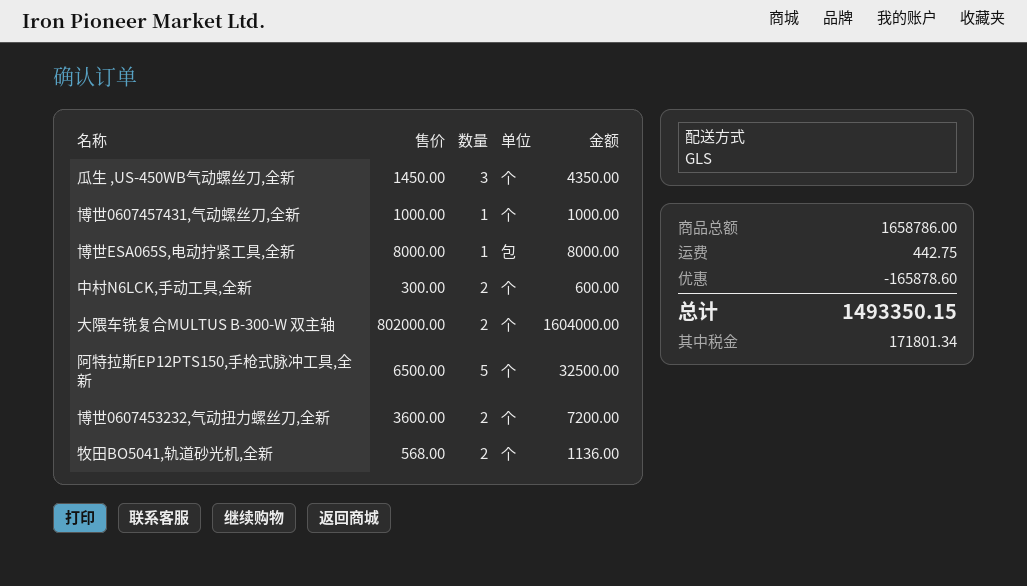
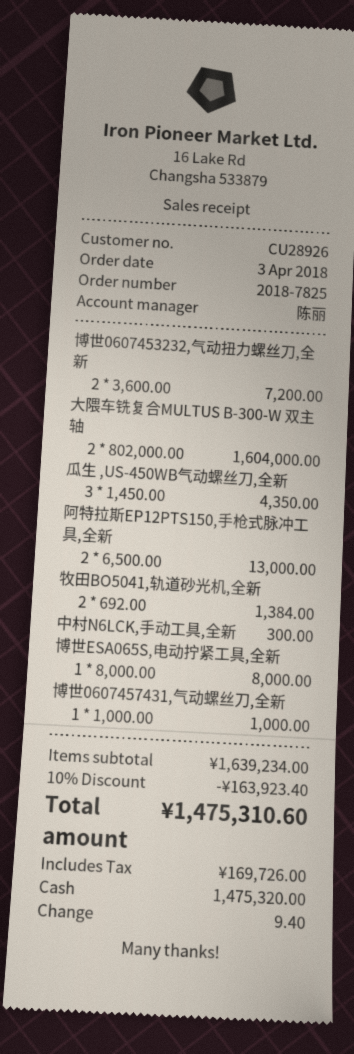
中村N6LCK,手动工具,全新: 2 x 300.00 = 600.00 -> 1 x 300.00 = 300.00
阿特拉斯EP12PTS150,手枪式脉冲工具,全新: 5 x 6500.00 = 32500.00 -> 2 x 6500.00 = 13000.00
牧田BO5041,轨道砂光机,全新: 2 x 568.00 = 1136.00 -> 2 x 692.00 = 1384.00
subtotal: 1658786.00 -> 1639234.00
discount: 165878.60 -> 163923.40
shipping: 442.75 -> none
tax: 171801.34 -> 169726.00
total: 1493350.15 -> 1475310.60

